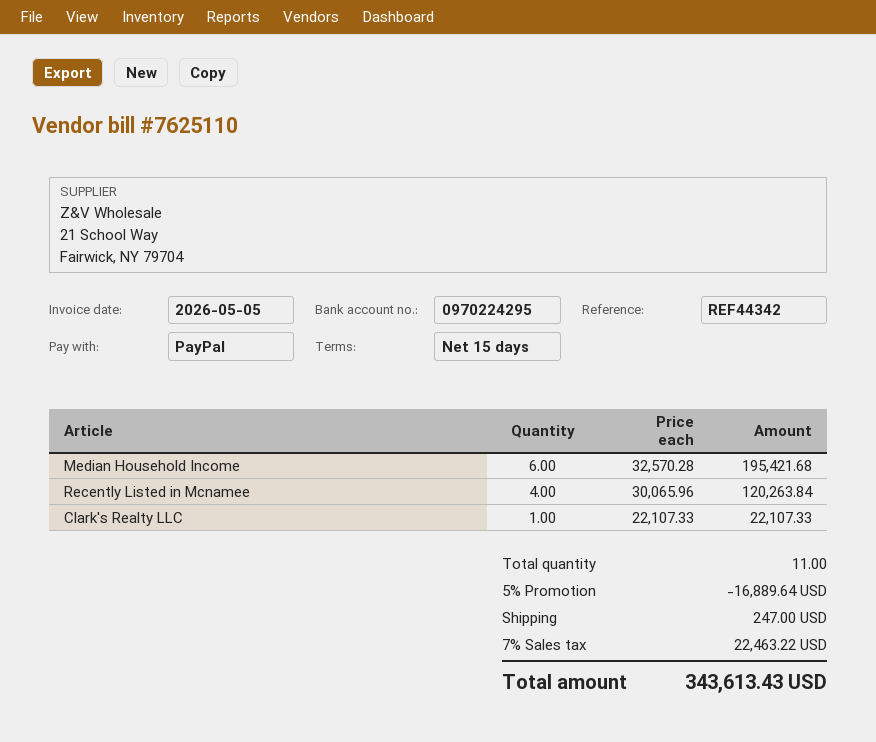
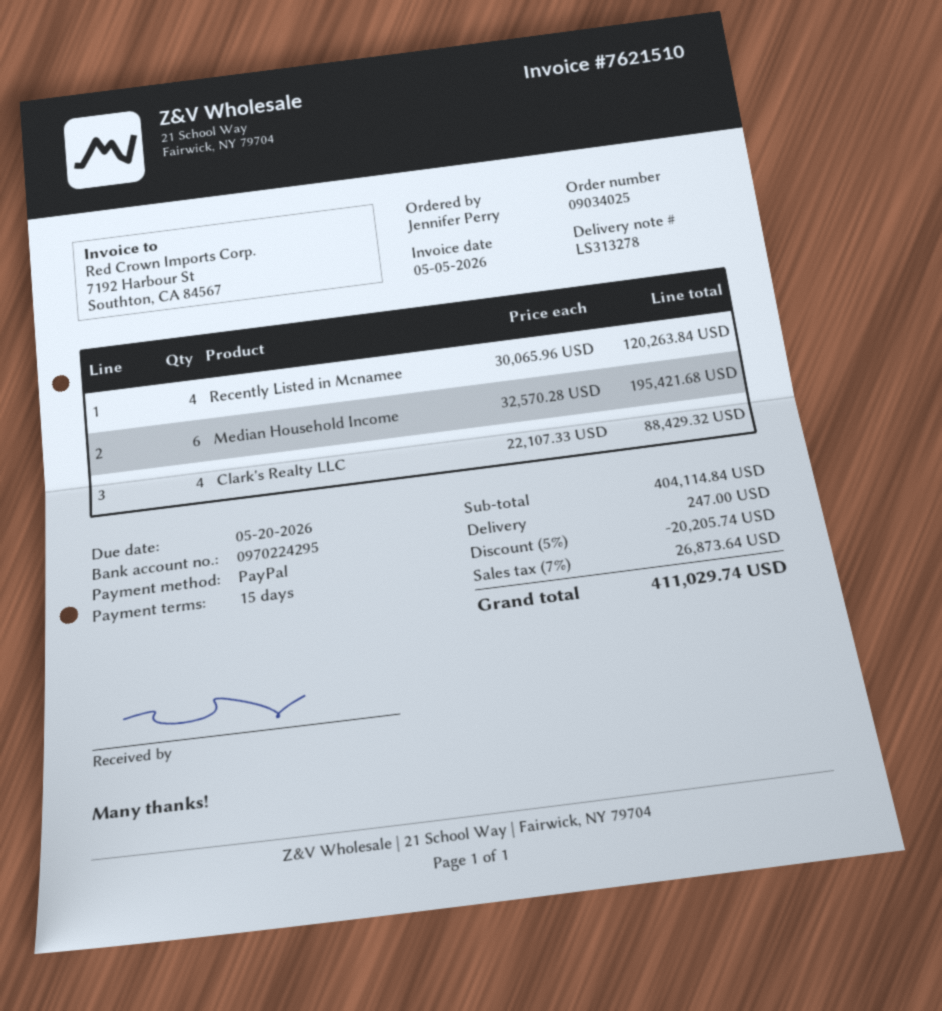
invoice number: 7625110 -> 7621510
Clark's Realty LLC: 1 x 22107.33 = 22107.33 -> 4 x 22107.33 = 88429.32
discount: 5% = 16889.64 -> 5% = 20205.74
tax: 7% = 22463.22 -> 7% = 26873.64
total: 343613.43 -> 411029.74

